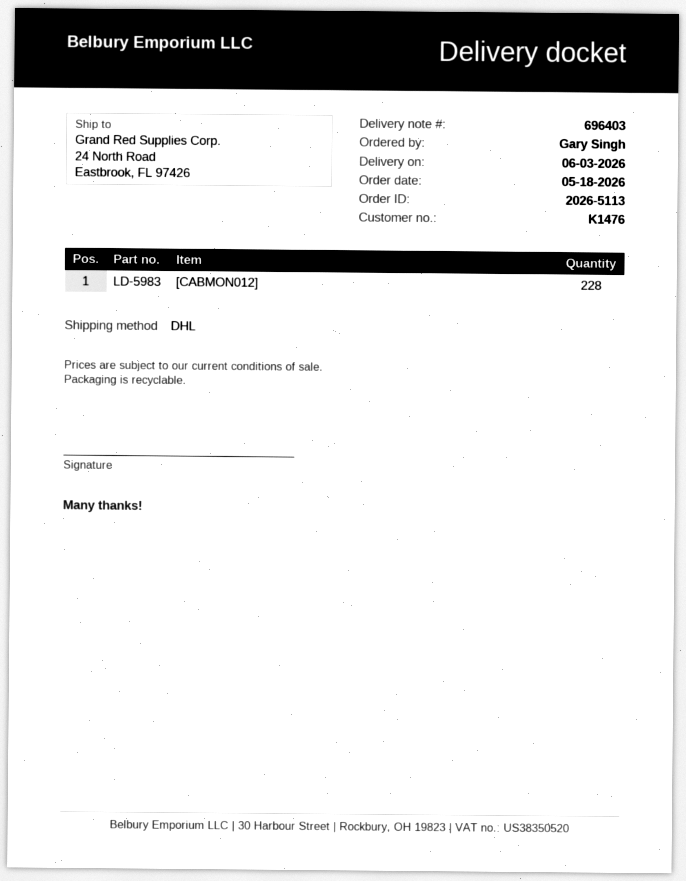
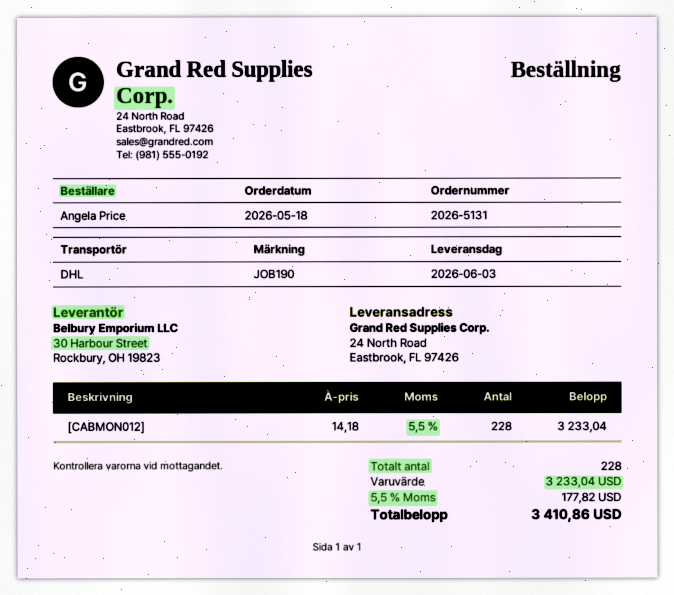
order number: 2026-5113 -> 2026-5131
ordered by: Gary Singh -> Angela Price

